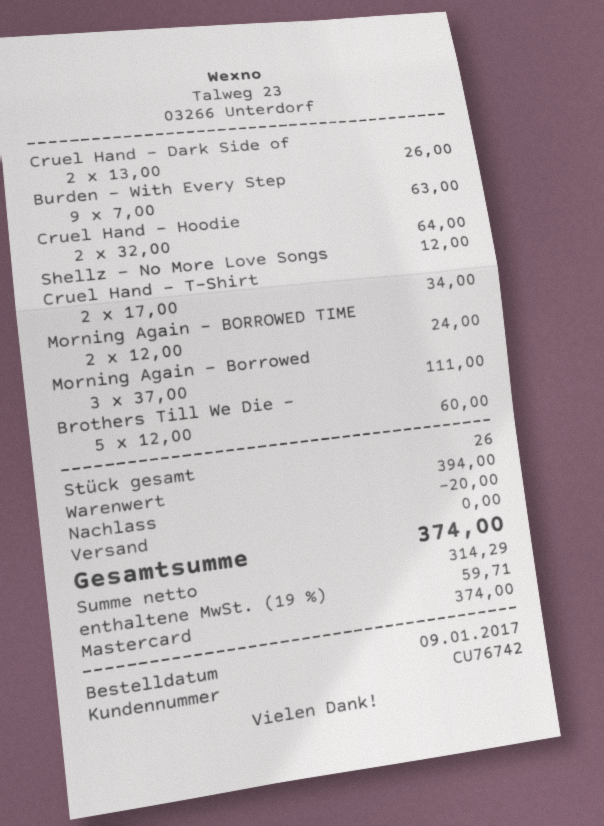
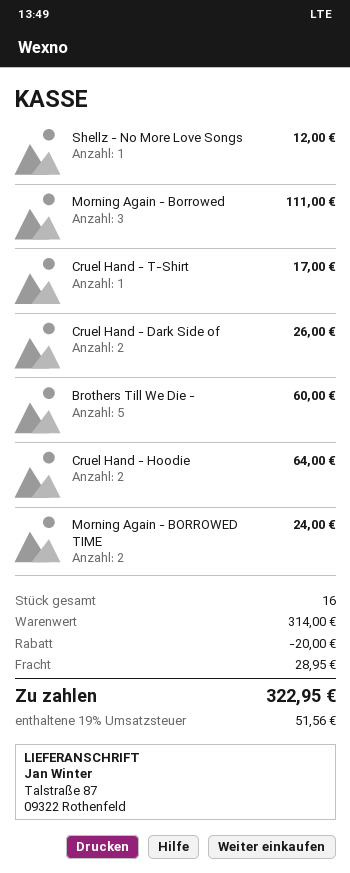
Burden - With Every Step: 9 for 63.00 -> none
Cruel Hand - T-Shirt: 2 for 34.00 -> 1 for 17.00
total quantity: 26 -> 16
subtotal: 394.00 -> 314.00
shipping: 0.00 -> 28.95
tax: 19% = 59.71 -> 19% = 51.56
total: 374.00 -> 322.95

